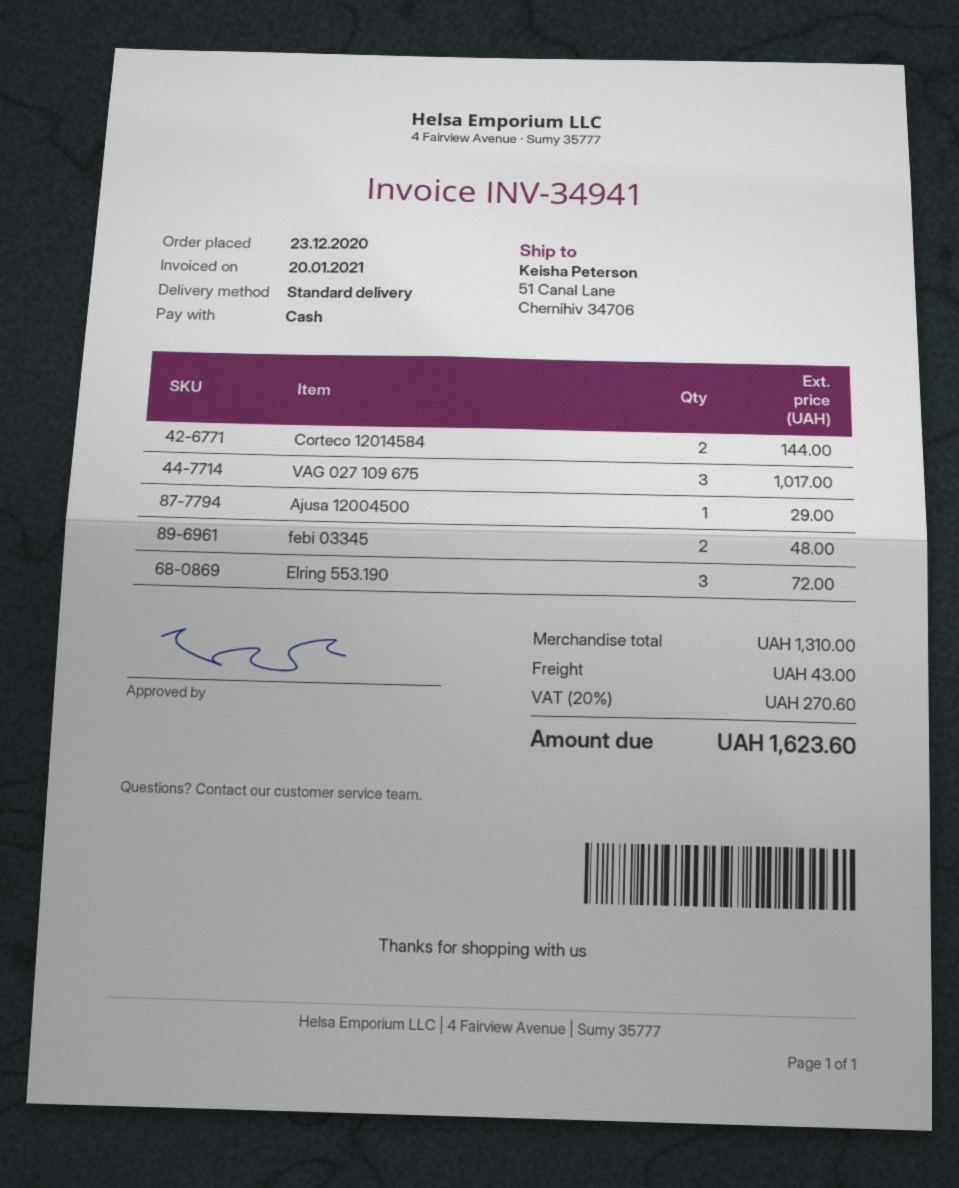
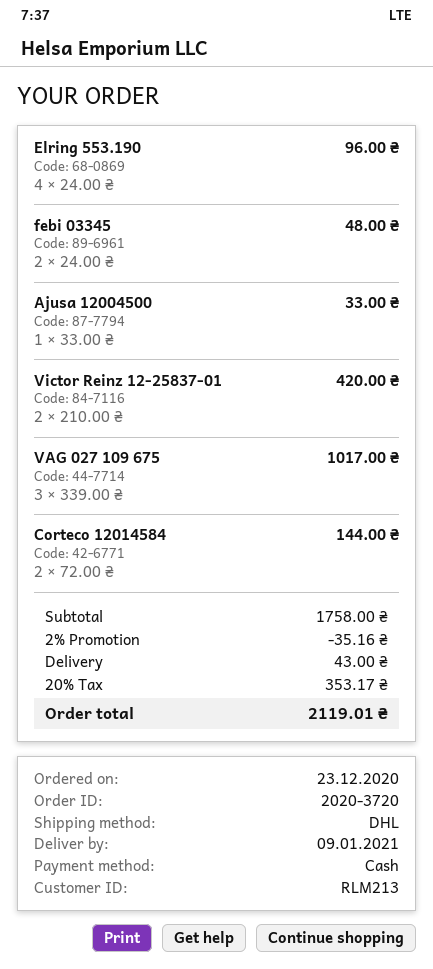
shipping method: standard -> DHL
Ajusa 12004500: 1 for 29.00 -> 1 for 33.00
Elring 553.190: 3 for 72.00 -> 4 for 96.00
Victor Reinz 12-25837-01: none -> 2 for 420.00
subtotal: 1310.00 -> 1758.00
discount: none -> 2% = 35.16
tax: 20% = 270.60 -> 20% = 353.17
total: 1623.60 -> 2119.01

